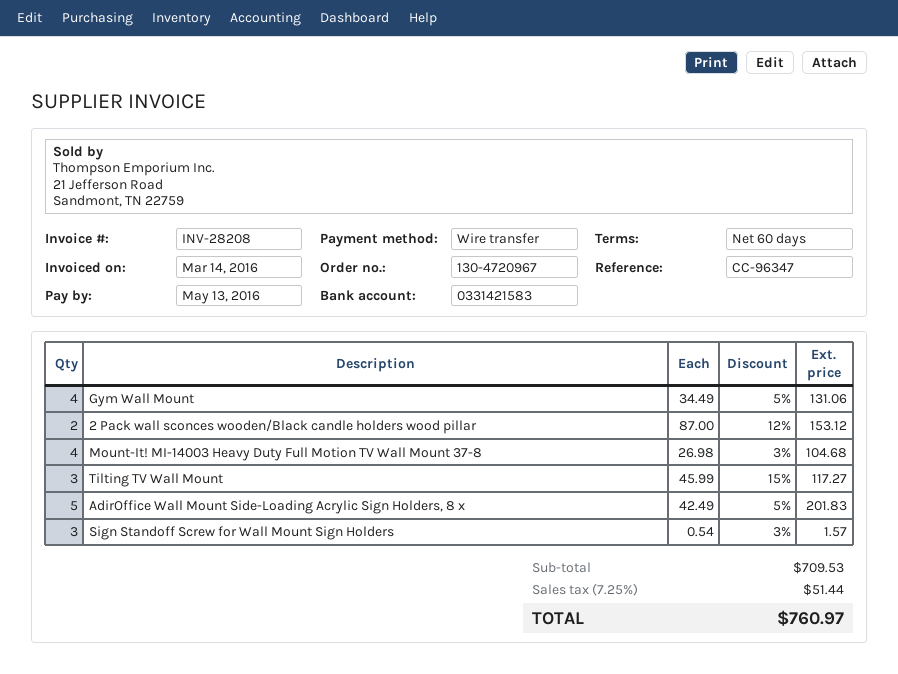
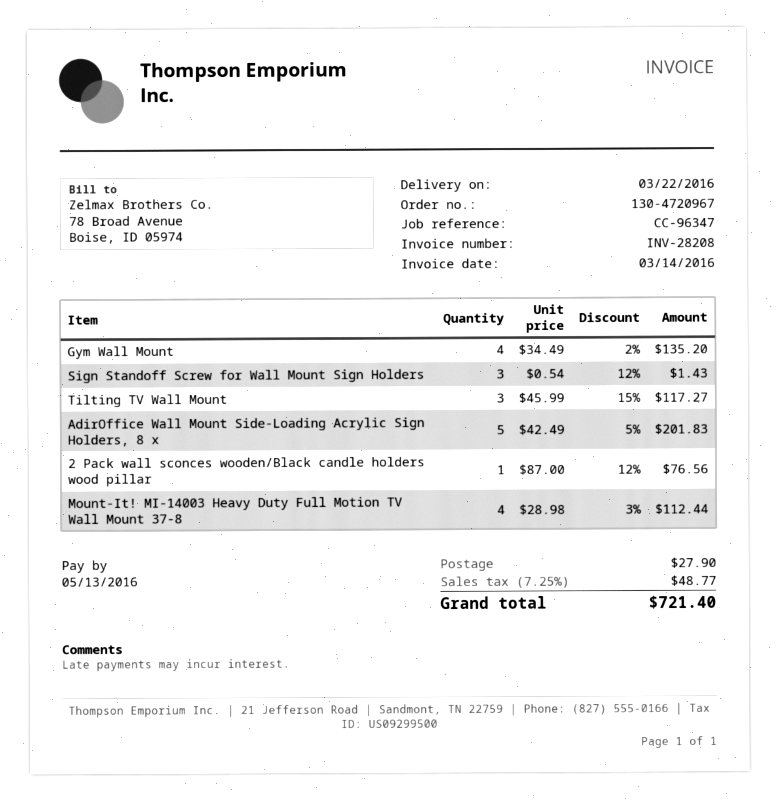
Gym Wall Mount: 4 x 34.49 - 5% = 131.06 -> 4 x 34.49 - 2% = 135.20
2 Pack wall sconces wooden/Black candle holders wood pillar: 2 x 87.00 - 12% = 153.12 -> 1 x 87.00 - 12% = 76.56
Mount-It! MI-14003 Heavy Duty Full Motion TV Wall Mount 37-8: 4 x 26.98 - 3% = 104.68 -> 4 x 28.98 - 3% = 112.44
Sign Standoff Screw for Wall Mount Sign Holders: 3 x 0.54 - 3% = 1.57 -> 3 x 0.54 - 12% = 1.43
shipping: none -> 27.90
tax: 7.25% = 51.44 -> 7.25% = 48.77
total: 760.97 -> 721.40

